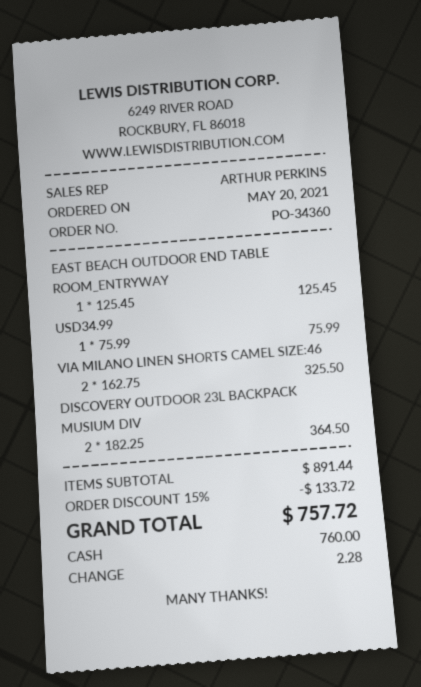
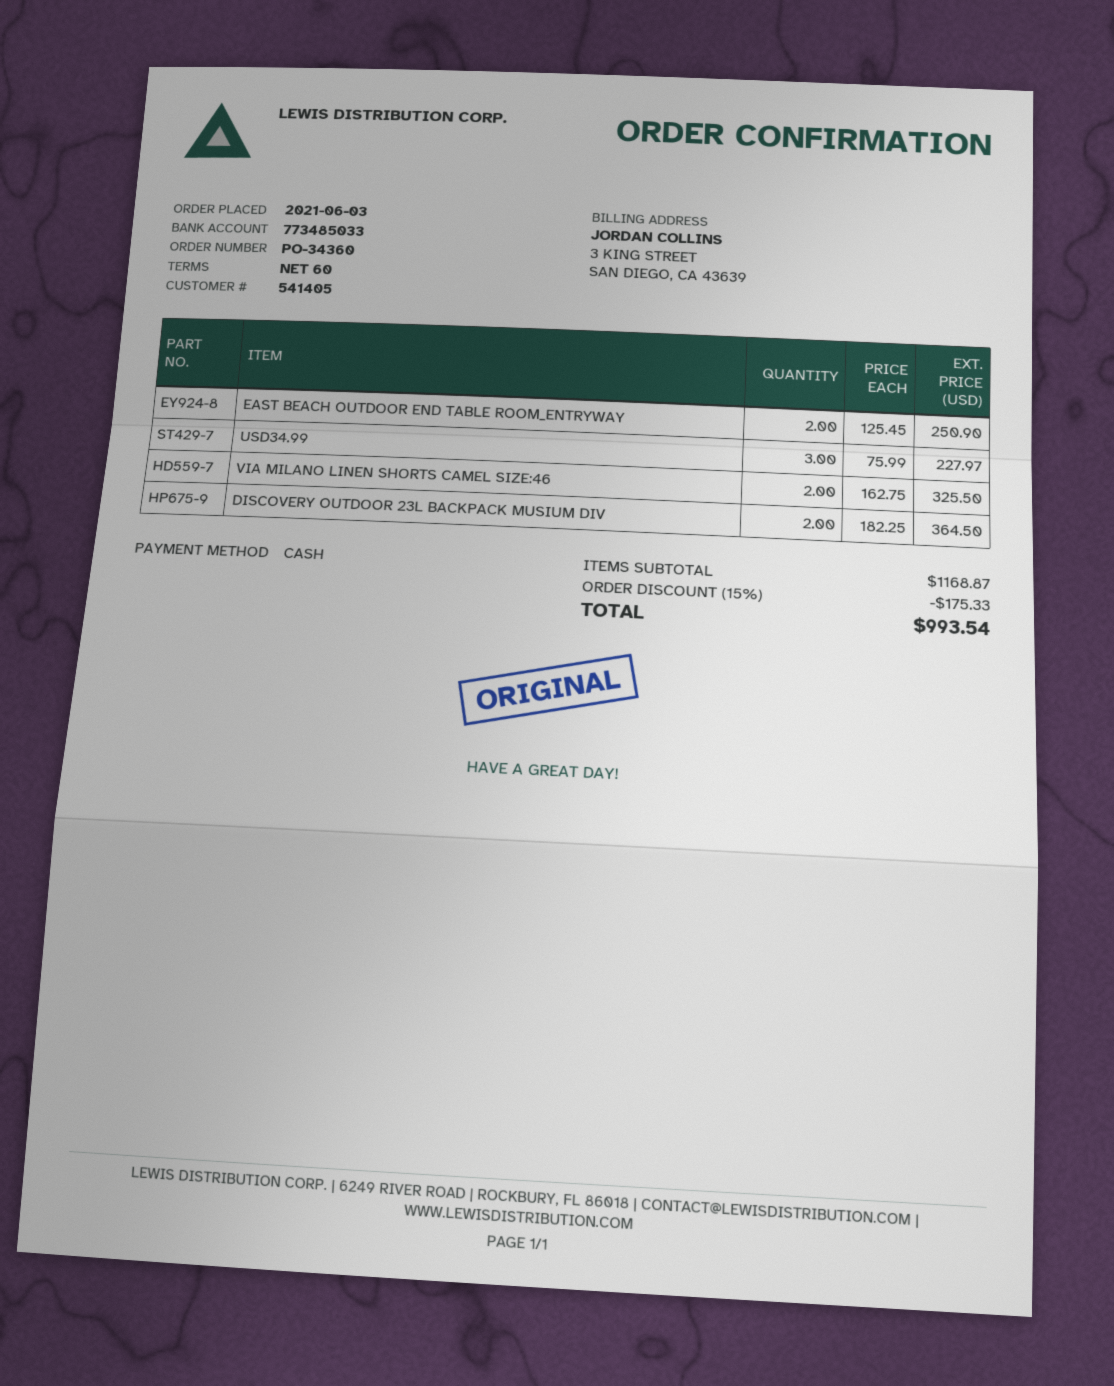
order date: 2021-05-20 -> 2021-06-03
EAST BEACH OUTDOOR END TABLE ROOM_ENTRYWAY: 1 x 125.45 = 125.45 -> 2 x 125.45 = 250.90
USD34.99: 1 x 75.99 = 75.99 -> 3 x 75.99 = 227.97
subtotal: 891.44 -> 1168.87
discount: 15% = 133.72 -> 15% = 175.33
total: 757.72 -> 993.54

